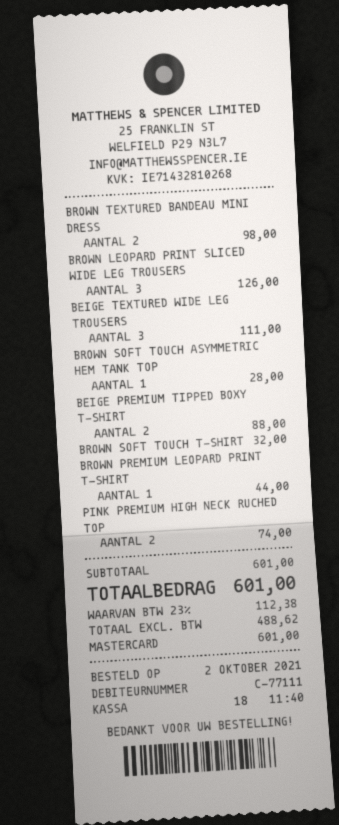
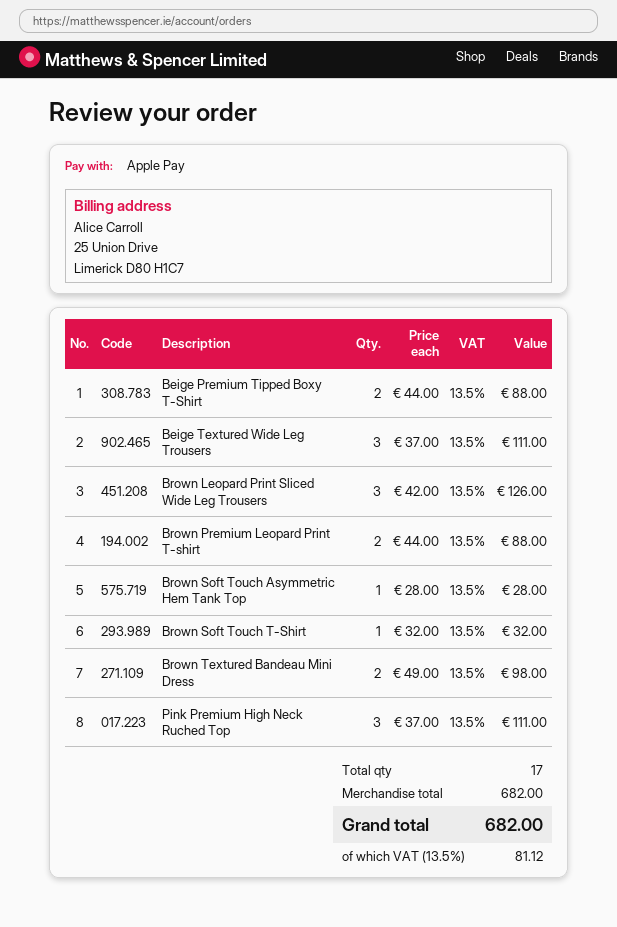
payment method: Mastercard -> Apple Pay
BROWN PREMIUM LEOPARD PRINT T-SHIRT: 1 for 44.00 -> 2 for 88.00
PINK PREMIUM HIGH NECK RUCHED TOP: 2 for 74.00 -> 3 for 111.00
subtotal: 601.00 -> 682.00
tax: 23% = 112.38 -> 13.5% = 81.12
total: 601.00 -> 682.00

